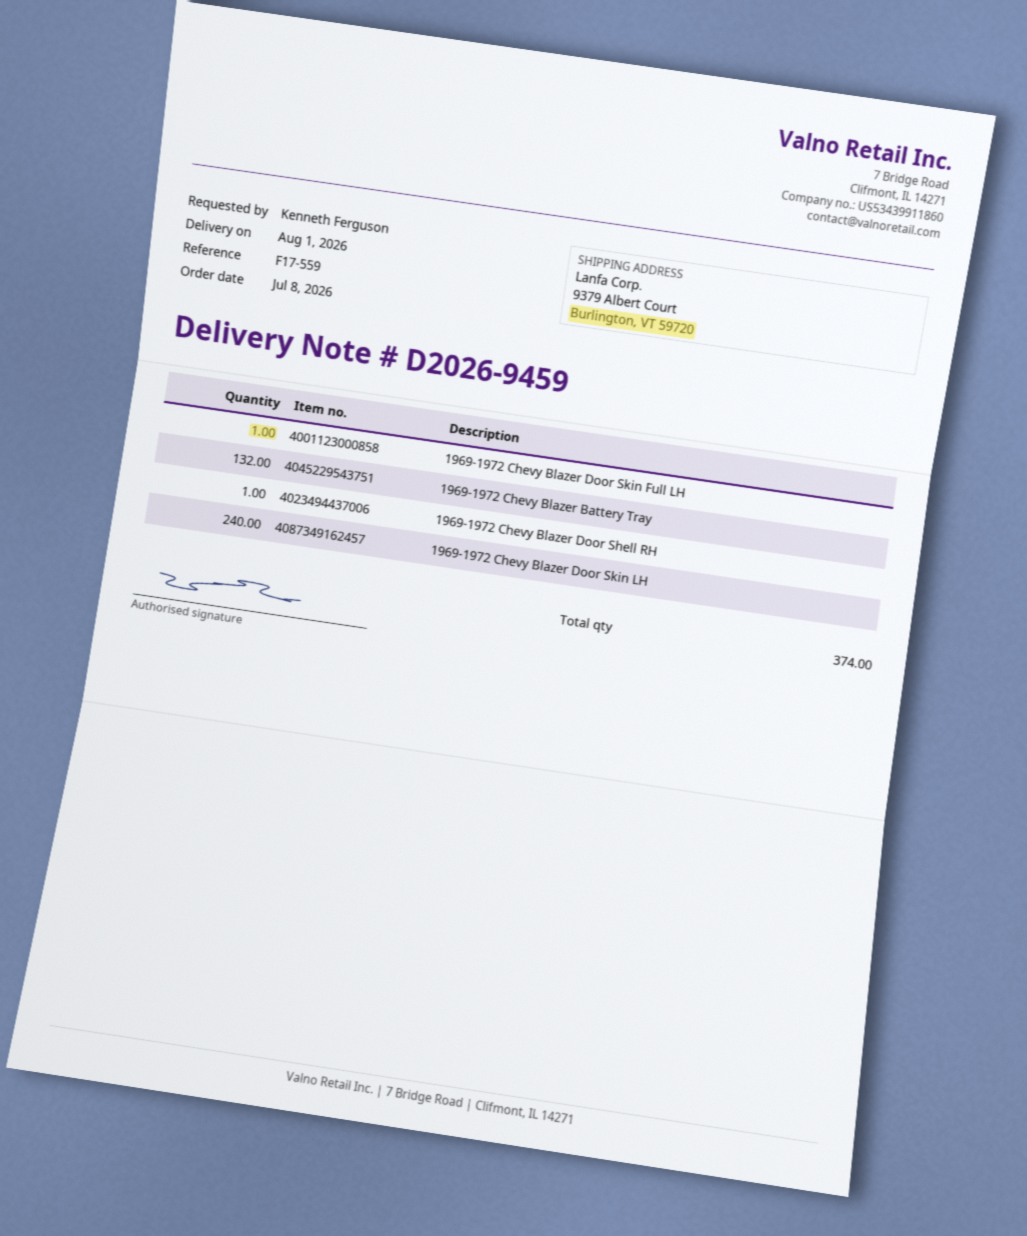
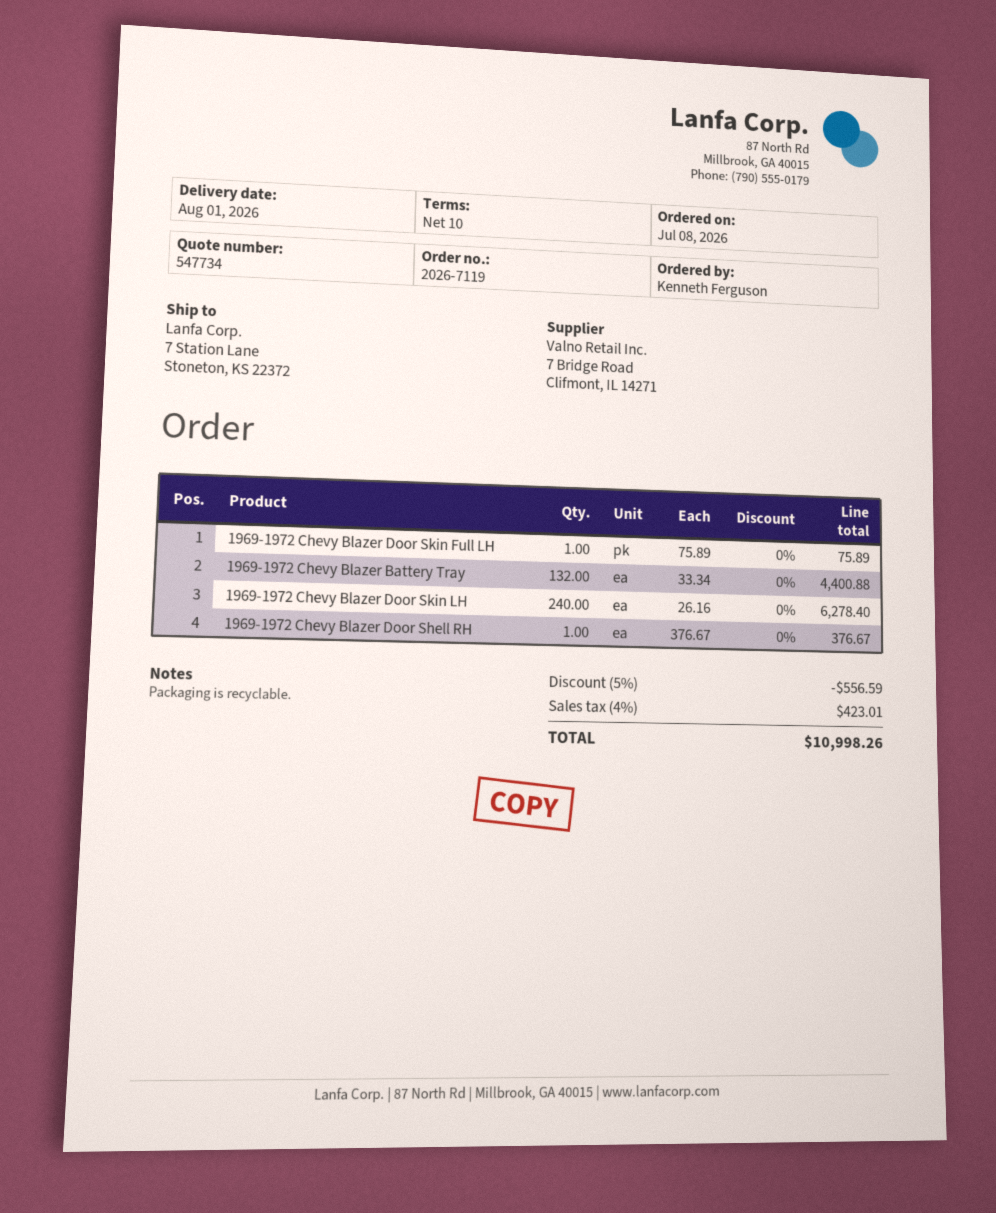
ship to: 9379 Albert Court, Burlington, VT 59720 -> 7 Station Lane, Stoneton, KS 22372

